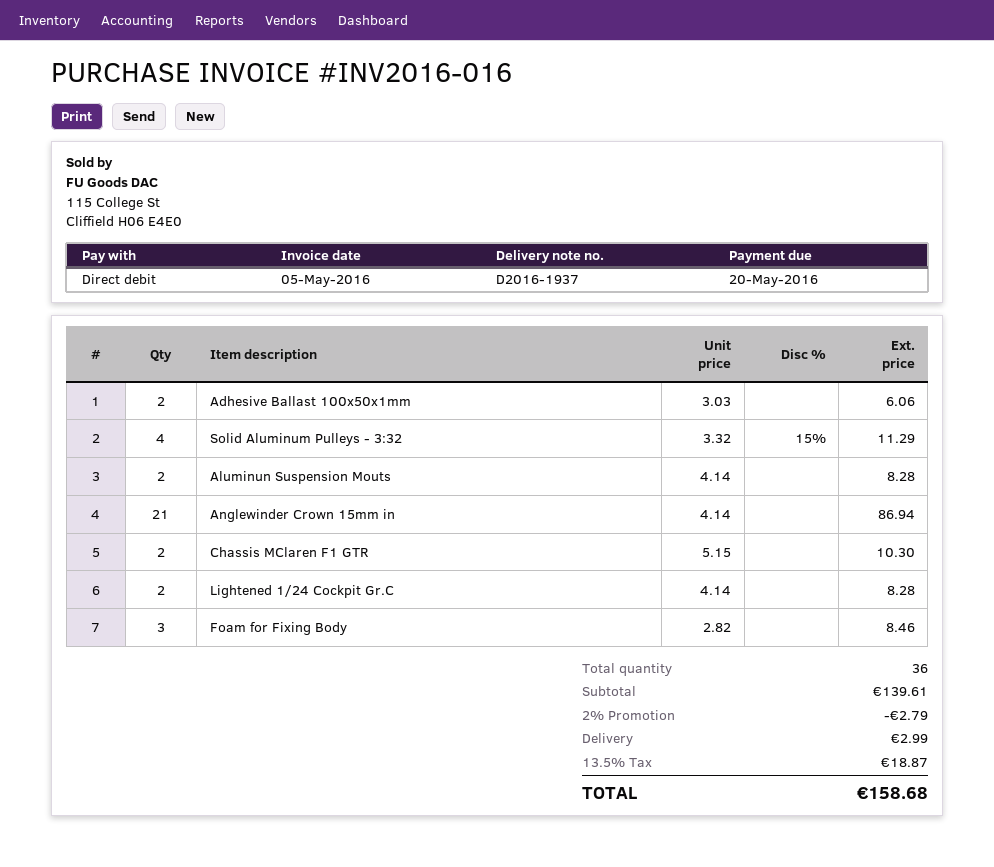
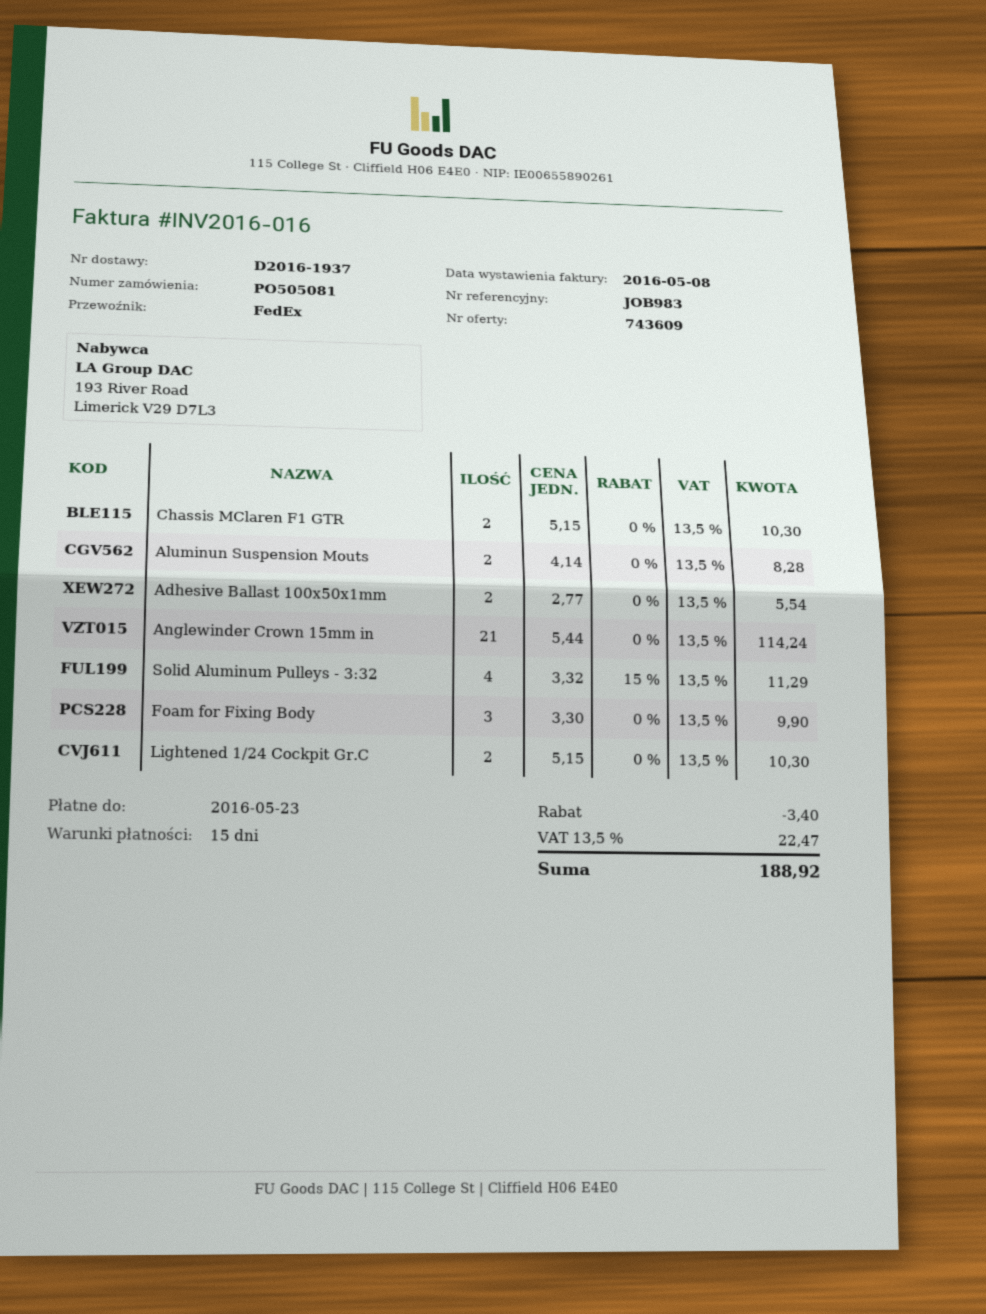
invoice date: 2016-05-05 -> 2016-05-08
due date: 2016-05-20 -> 2016-05-23
Adhesive Ballast 100x50x1mm: 2 x 3.03 = 6.06 -> 2 x 2.77 = 5.54
Anglewinder Crown 15mm in: 21 x 4.14 = 86.94 -> 21 x 5.44 = 114.24
Lightened 1/24 Cockpit Gr.C: 2 x 4.14 = 8.28 -> 2 x 5.15 = 10.30
Foam for Fixing Body: 3 x 2.82 = 8.46 -> 3 x 3.30 = 9.90
discount: 2.79 -> 3.40
shipping: 2.99 -> none
tax: 13.5% = 18.87 -> 13.5% = 22.47
total: 158.68 -> 188.92

